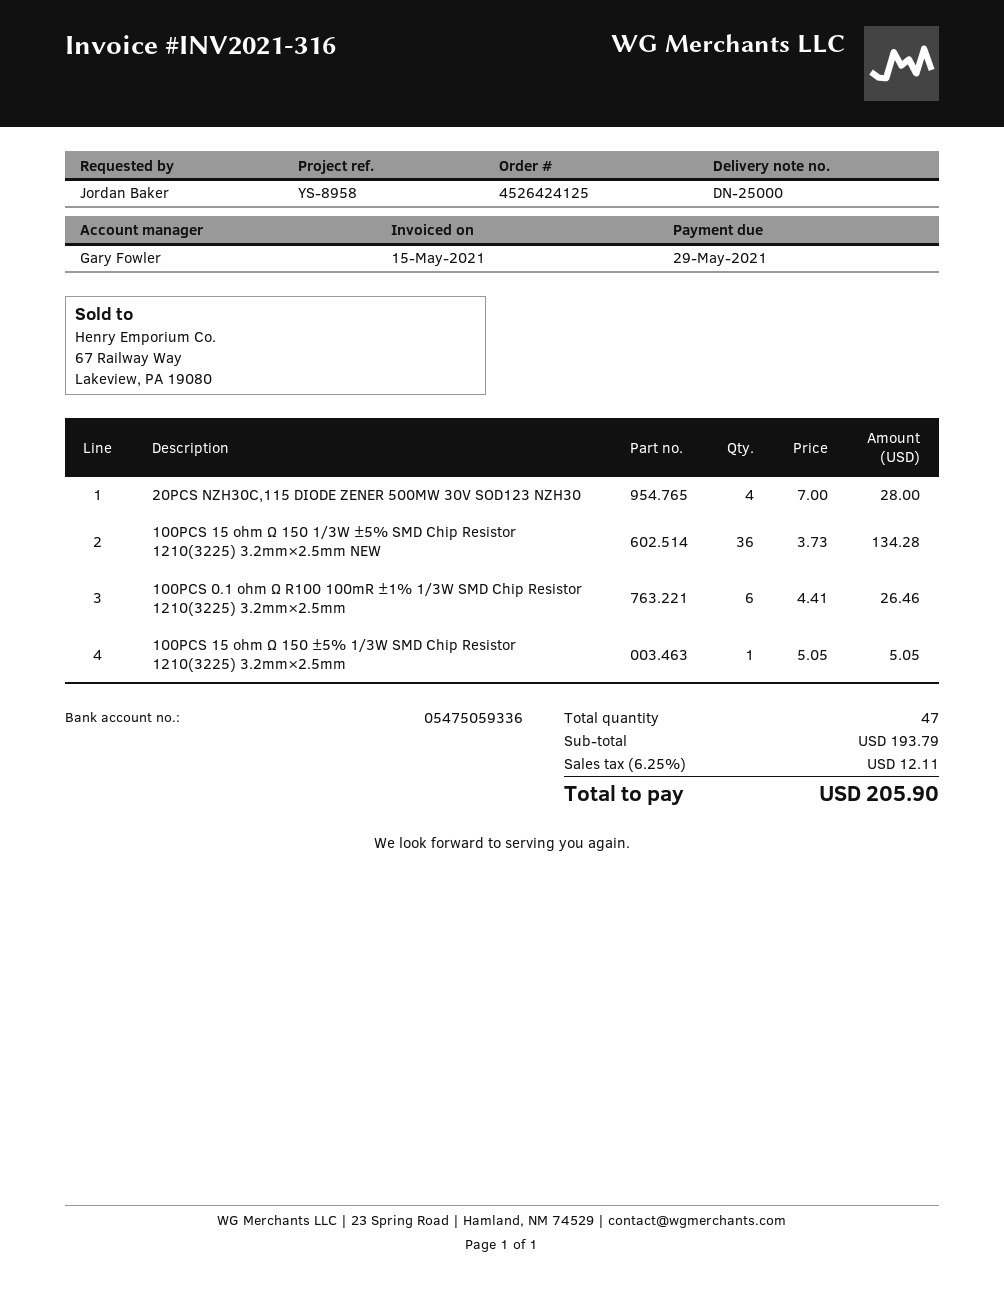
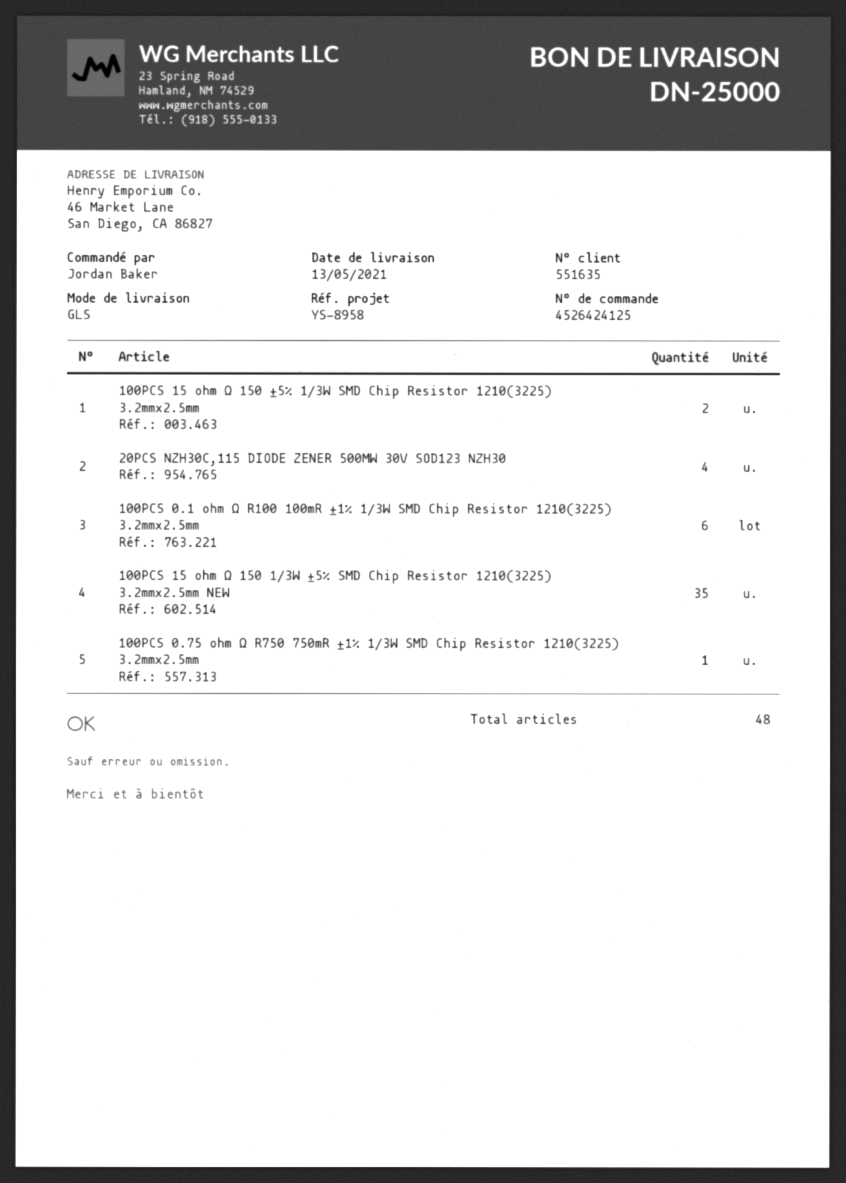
100PCS 15 ohm Ω 150 1/3W ±5% SMD Chip Resistor 1210(3225) 3.2mm×2.5mm NEW: 36 -> 35
100PCS 15 ohm Ω 150 ±5% 1/3W SMD Chip Resistor 1210(3225) 3.2mm×2.5mm: 1 -> 2
100PCS 0.75 ohm Ω R750 750mR ±1% 1/3W SMD Chip Resistor 1210(3225) 3.2mm×2.5mm: none -> 1
total quantity: 47 -> 48

